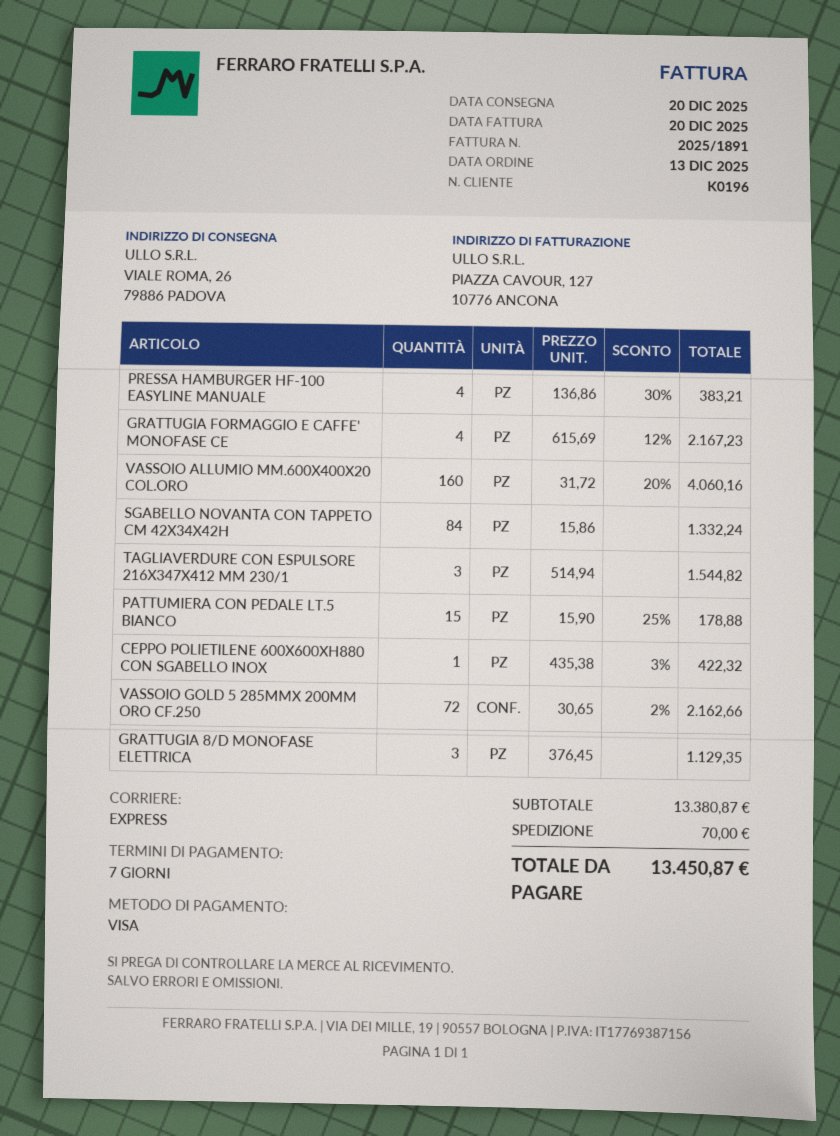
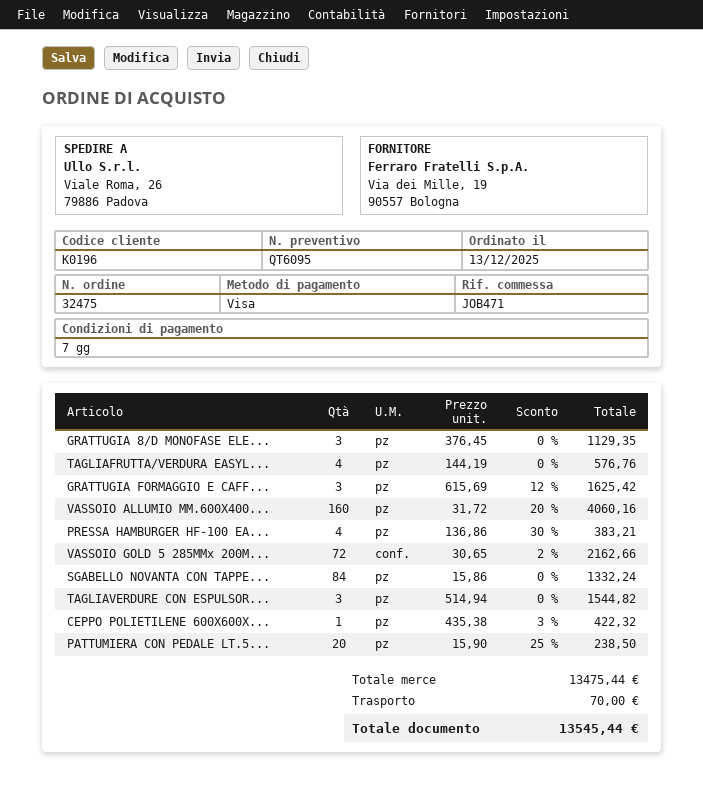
GRATTUGIA FORMAGGIO E CAFFE' MONOFASE CE: 4 x 615.69 - 12% = 2167.23 -> 3 x 615.69 - 12% = 1625.42
PATTUMIERA CON PEDALE LT.5 BIANCO: 15 x 15.90 - 25% = 178.88 -> 20 x 15.90 - 25% = 238.50
TAGLIAFRUTTA/VERDURA EASYL...: none -> 4 x 144.19 = 576.76
subtotal: 13380.87 -> 13475.44
total: 13450.87 -> 13545.44

